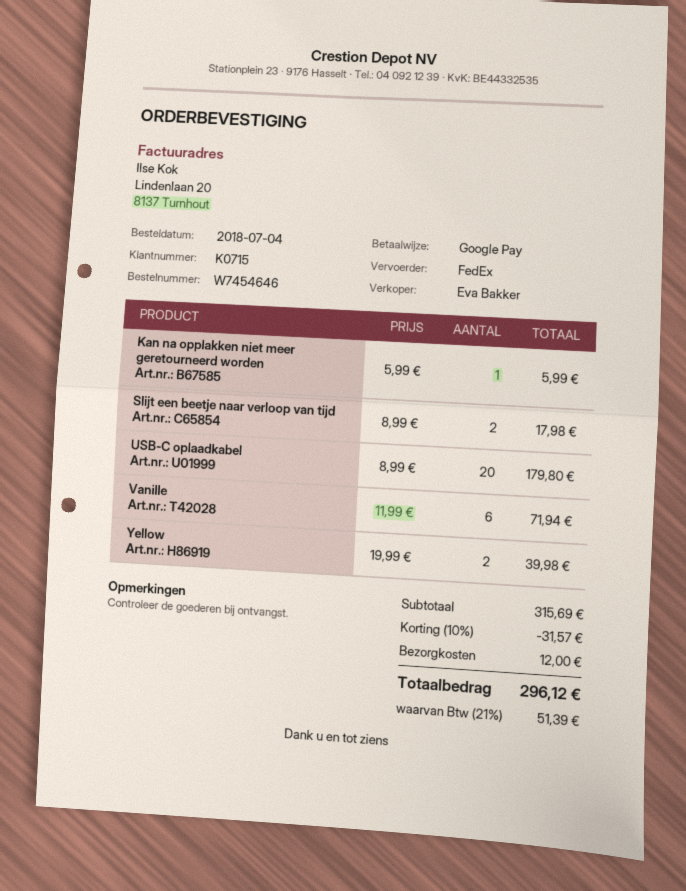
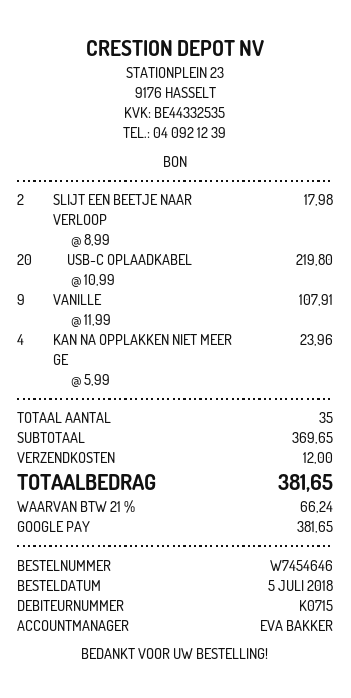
order date: 2018-07-04 -> 2018-07-05
Kan na opplakken niet meer geretourneerd worden: 1 x 5.99 = 5.99 -> 4 x 5.99 = 23.96
USB-C oplaadkabel: 20 x 8.99 = 179.80 -> 20 x 10.99 = 219.80
Vanille: 6 x 11.99 = 71.94 -> 9 x 11.99 = 107.91
Yellow: 2 x 19.99 = 39.98 -> none
subtotal: 315.69 -> 369.65
discount: 10% = 31.57 -> none
tax: 21% = 51.39 -> 21% = 66.24
total: 296.12 -> 381.65

